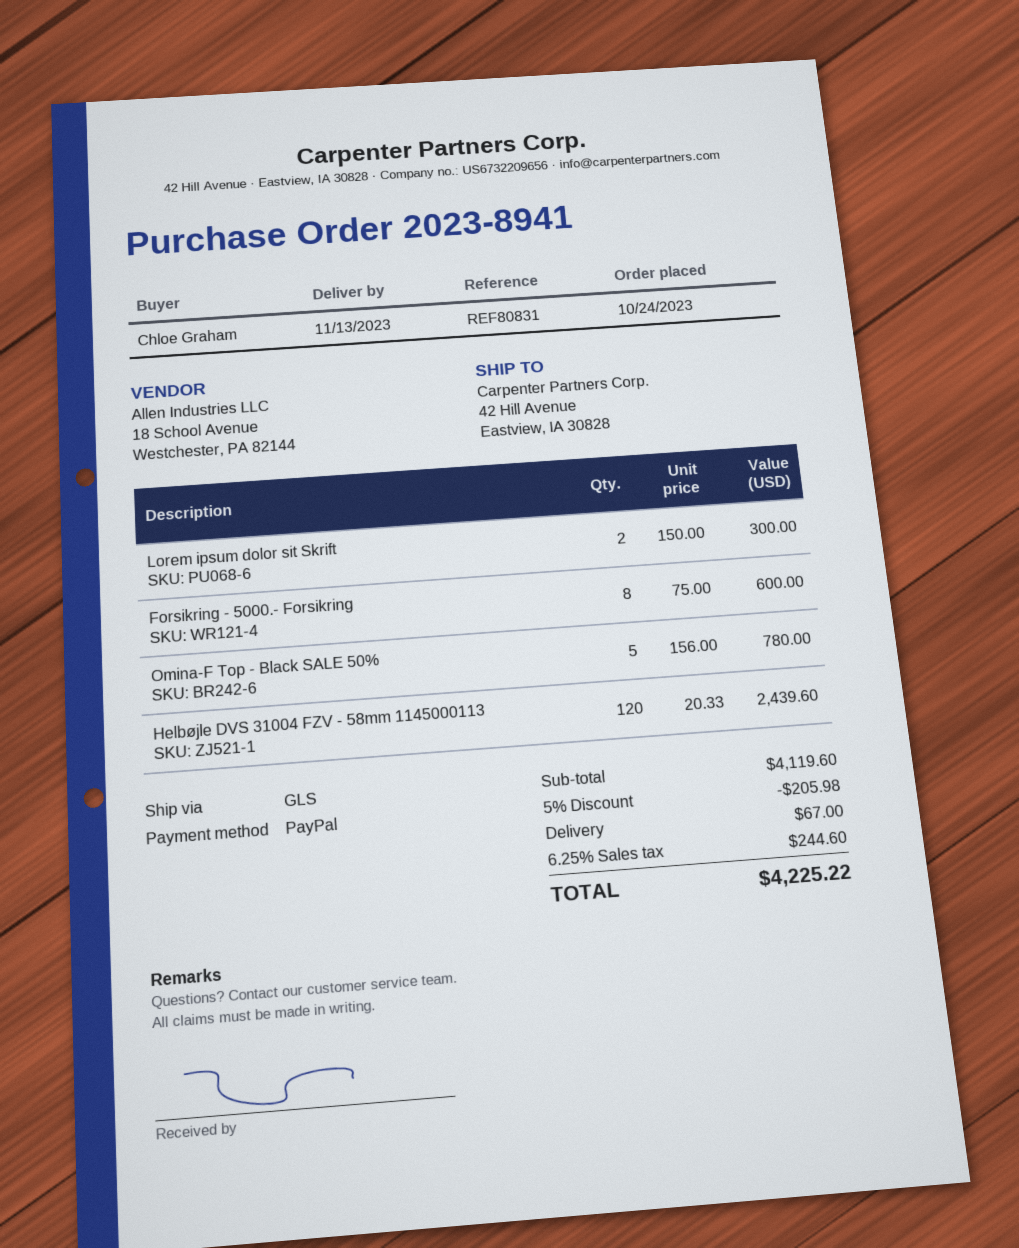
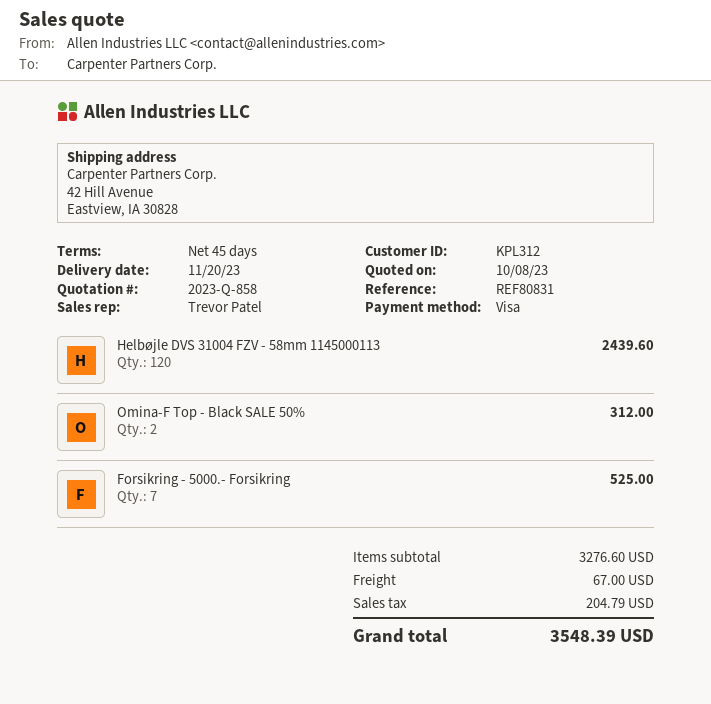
delivery date: 2023-11-13 -> 2023-11-20
payment method: PayPal -> Visa
Lorem ipsum dolor sit Skrift: 2 for 300.00 -> none
Forsikring - 5000.- Forsikring: 8 for 600.00 -> 7 for 525.00
Omina-F Top - Black SALE 50%: 5 for 780.00 -> 2 for 312.00
subtotal: 4119.60 -> 3276.60
discount: 5% = 205.98 -> none
tax: 244.60 -> 204.79
total: 4225.22 -> 3548.39

